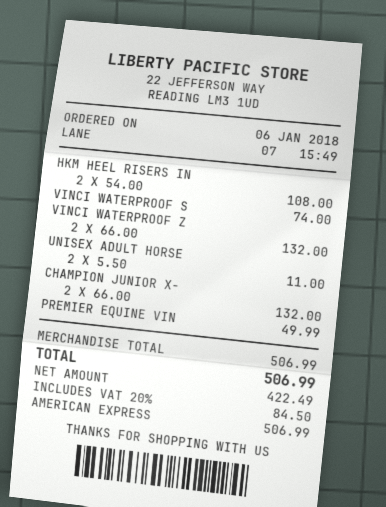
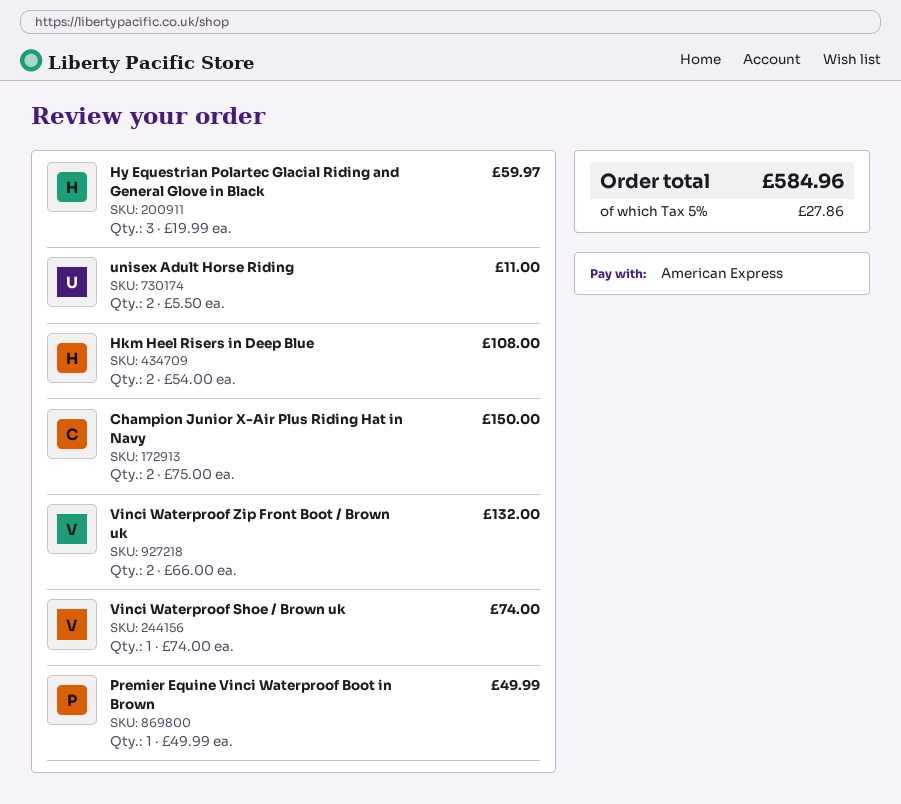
CHAMPION JUNIOR X-: 2 x 66.00 = 132.00 -> 2 x 75.00 = 150.00
Hy Equestrian Polartec Glacial Riding and General Glove in Black: none -> 3 x 19.99 = 59.97
tax: 20% = 84.50 -> 5% = 27.86
total: 506.99 -> 584.96

